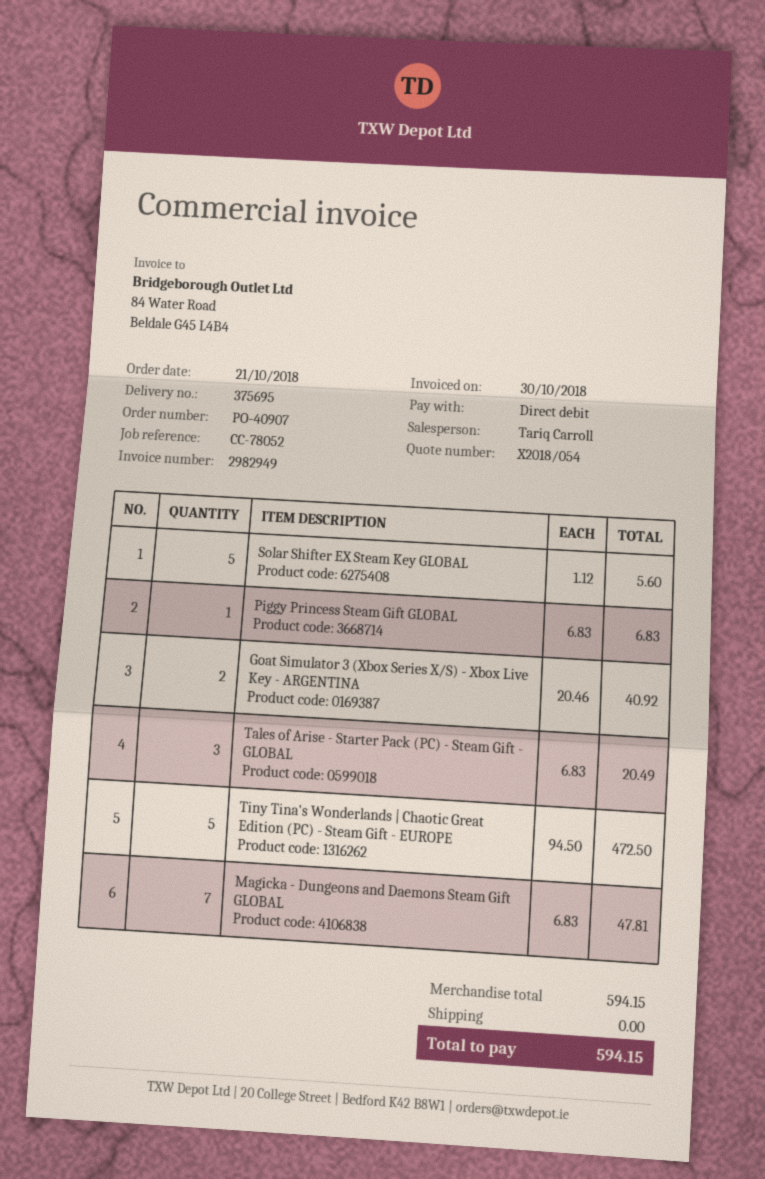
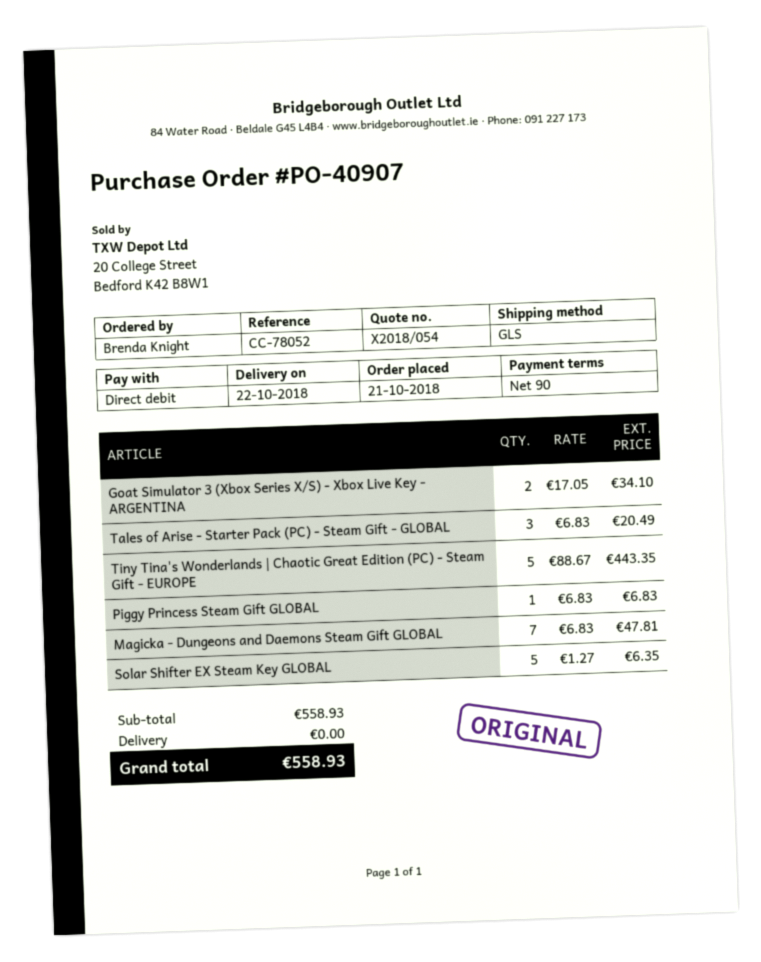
Solar Shifter EX Steam Key GLOBAL: 5 x 1.12 = 5.60 -> 5 x 1.27 = 6.35
Goat Simulator 3 (Xbox Series X/S) - Xbox Live Key - ARGENTINA: 2 x 20.46 = 40.92 -> 2 x 17.05 = 34.10
Tiny Tina's Wonderlands | Chaotic Great Edition (PC) - Steam Gift - EUROPE: 5 x 94.50 = 472.50 -> 5 x 88.67 = 443.35
subtotal: 594.15 -> 558.93
total: 594.15 -> 558.93

